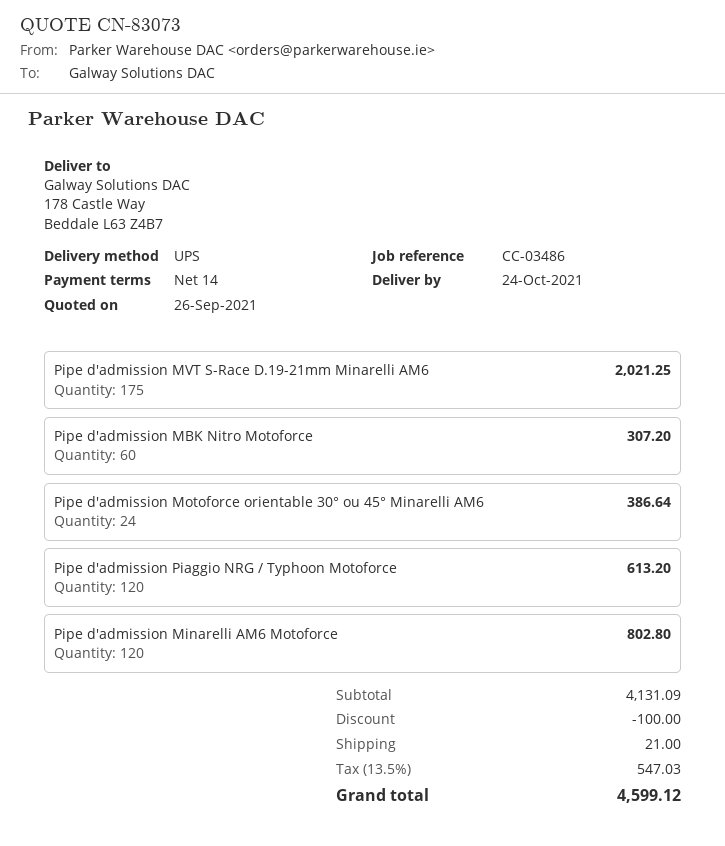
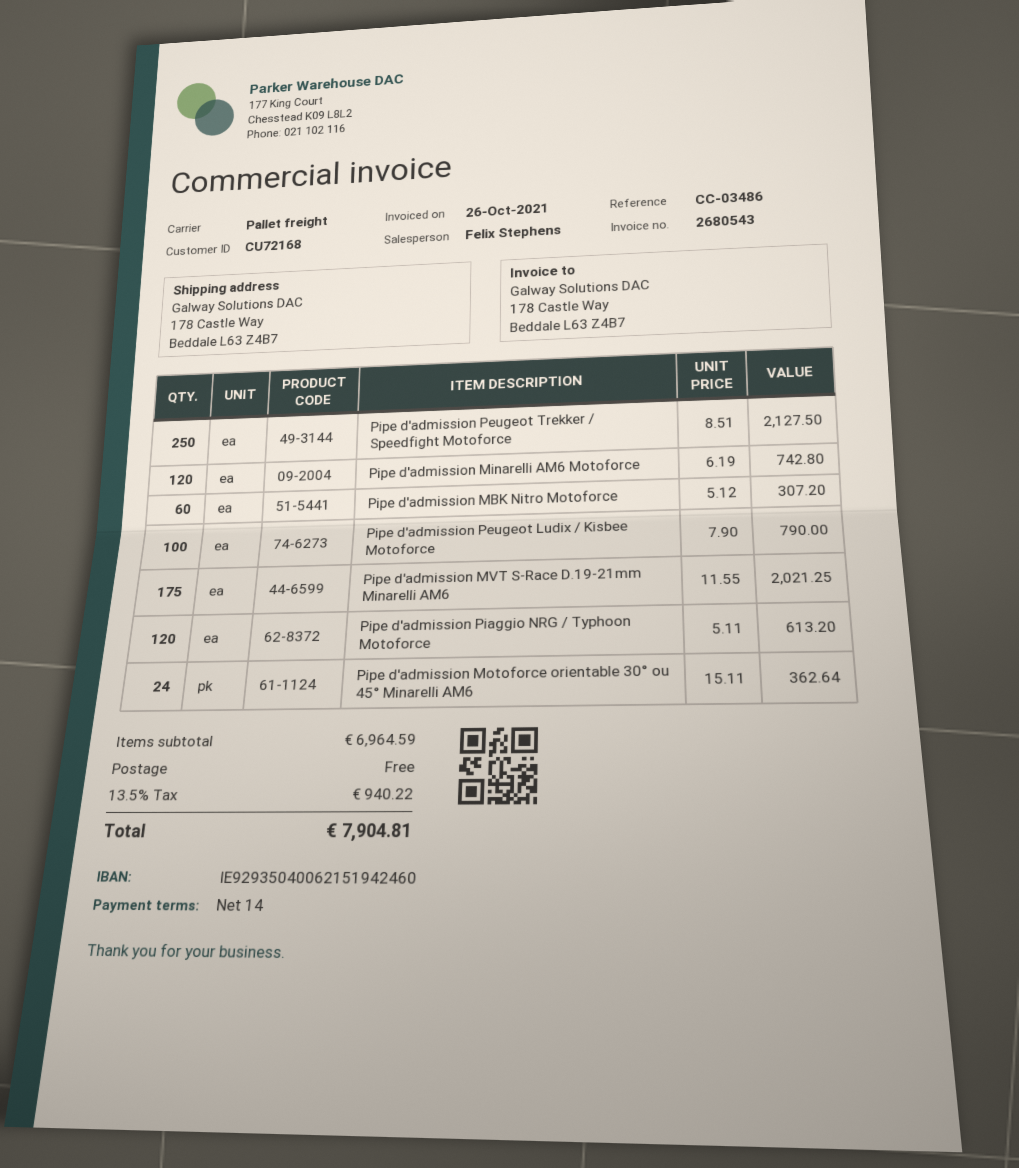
shipping method: UPS -> pallet freight
Pipe d'admission Motoforce orientable 30° ou 45° Minarelli AM6: 24 for 386.64 -> 24 for 362.64
Pipe d'admission Minarelli AM6 Motoforce: 120 for 802.80 -> 120 for 742.80
Pipe d'admission Peugeot Trekker / Speedfight Motoforce: none -> 250 for 2127.50
Pipe d'admission Peugeot Ludix / Kisbee Motoforce: none -> 100 for 790.00
subtotal: 4131.09 -> 6964.59
discount: 100.00 -> none
shipping: 21.00 -> 0.00
tax: 13.5% = 547.03 -> 13.5% = 940.22
total: 4599.12 -> 7904.81

